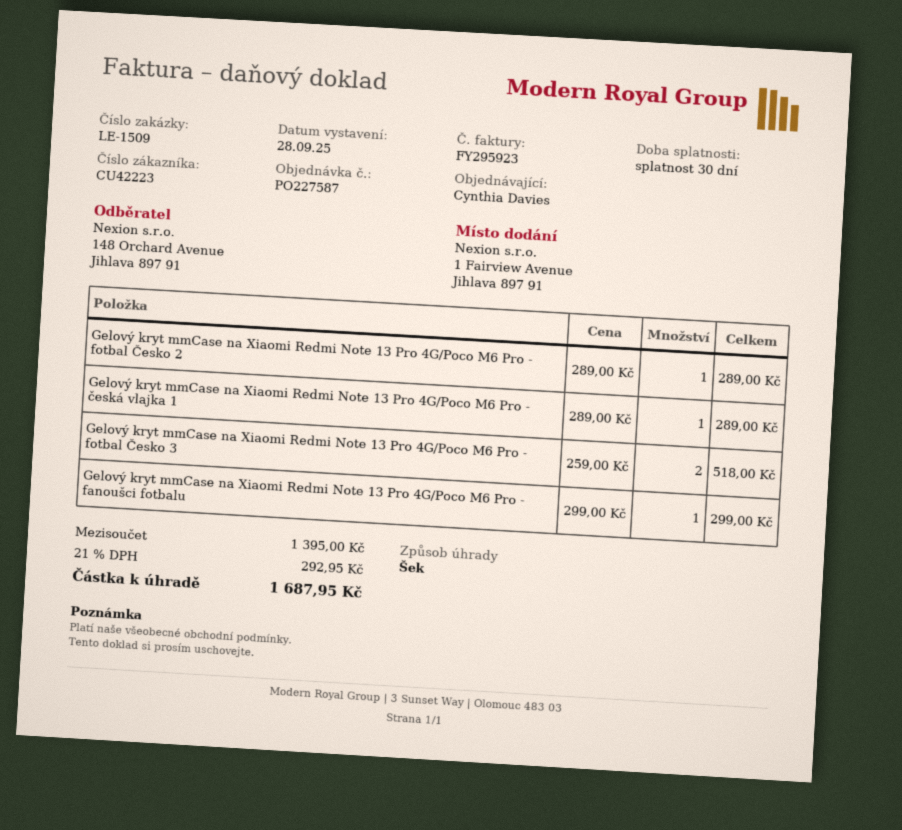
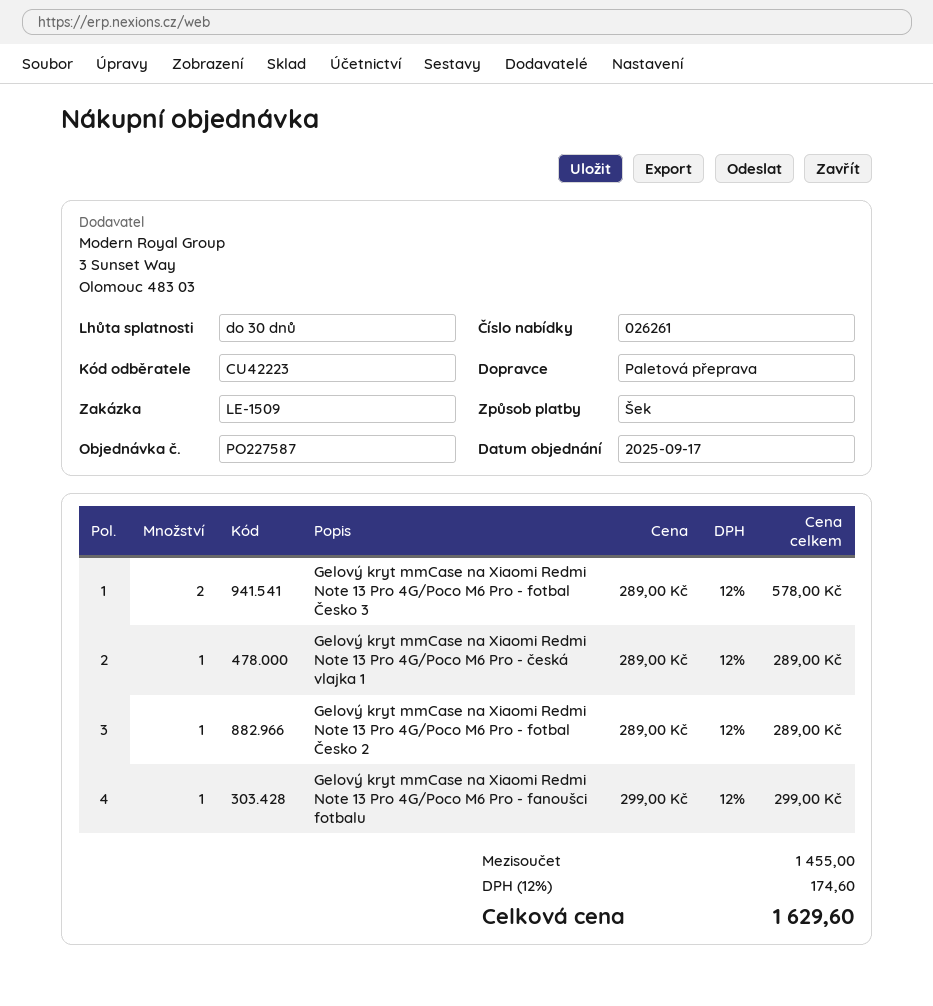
Gelový kryt mmCase na Xiaomi Redmi Note 13 Pro 4G/Poco M6 Pro - fotbal Česko 3: 2 x 259.00 = 518.00 -> 2 x 289.00 = 578.00
subtotal: 1395.00 -> 1455.00
tax: 21% = 292.95 -> 12% = 174.60
total: 1687.95 -> 1629.60

